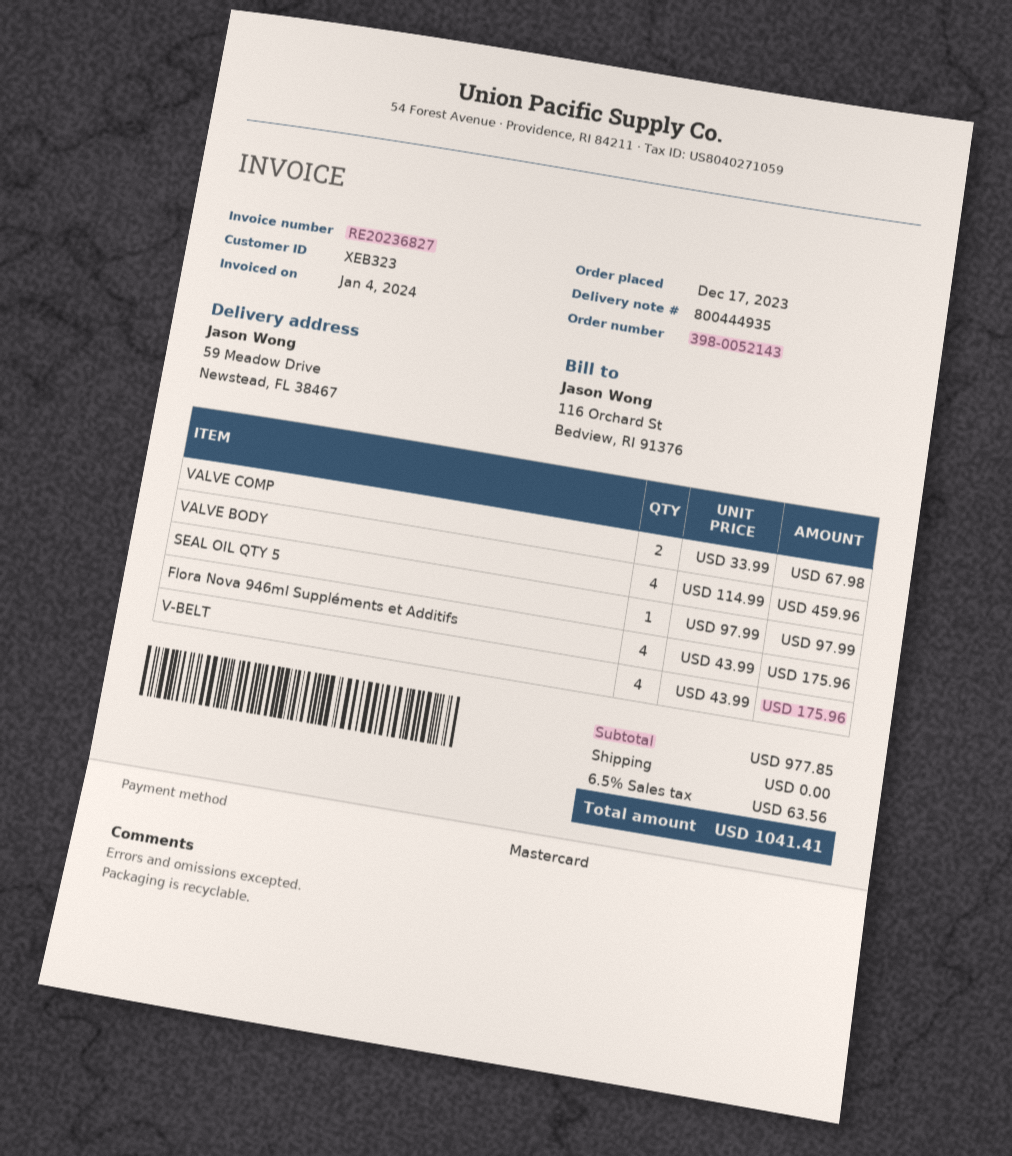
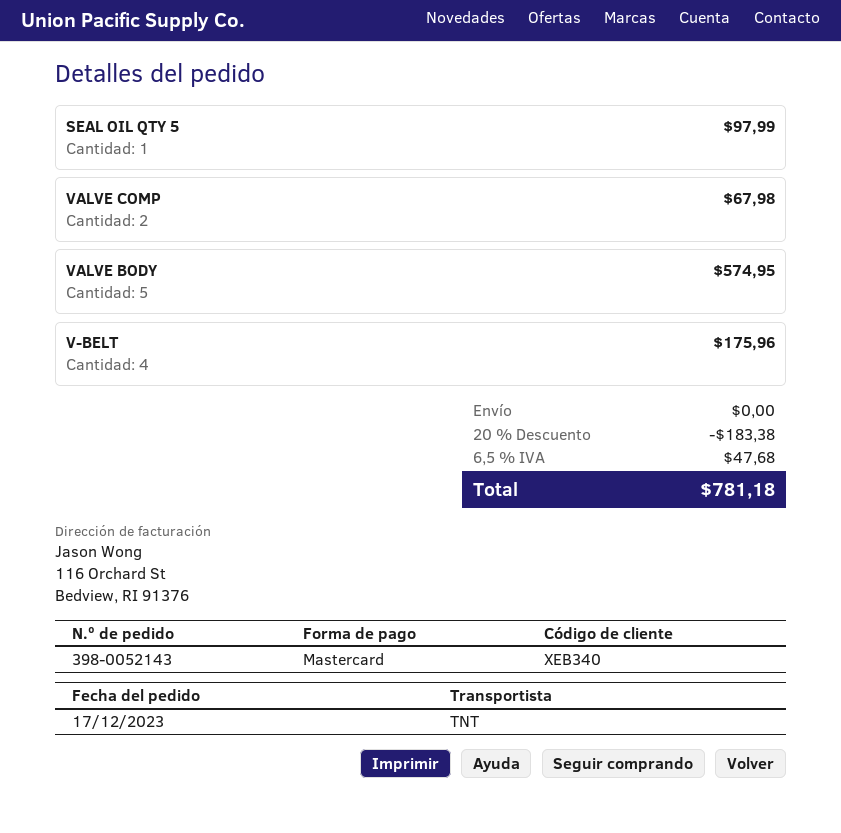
customer number: XEB323 -> XEB340
VALVE BODY: 4 for 459.96 -> 5 for 574.95
Flora Nova 946ml Suppléments et Additifs: 4 for 175.96 -> none
discount: none -> 20% = 183.38
tax: 6.5% = 63.56 -> 6.5% = 47.68
total: 1041.41 -> 781.18

